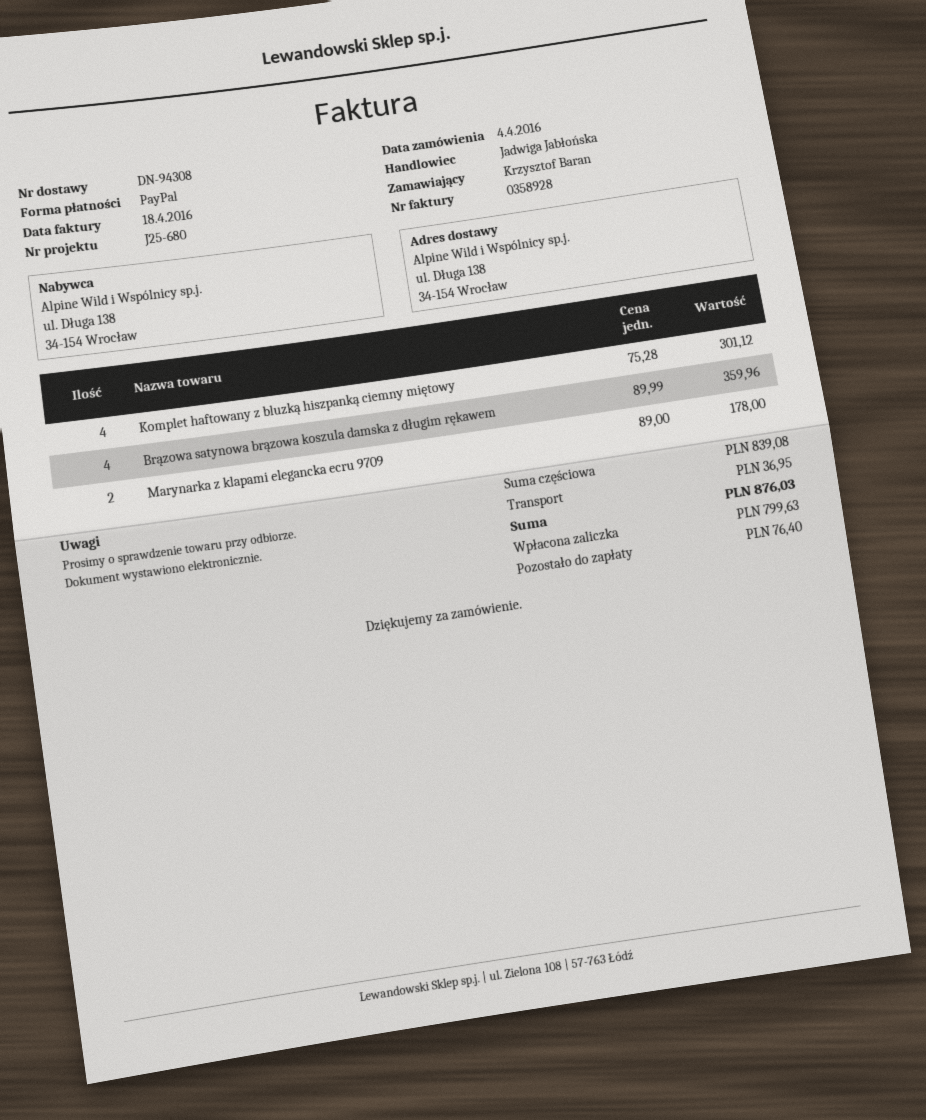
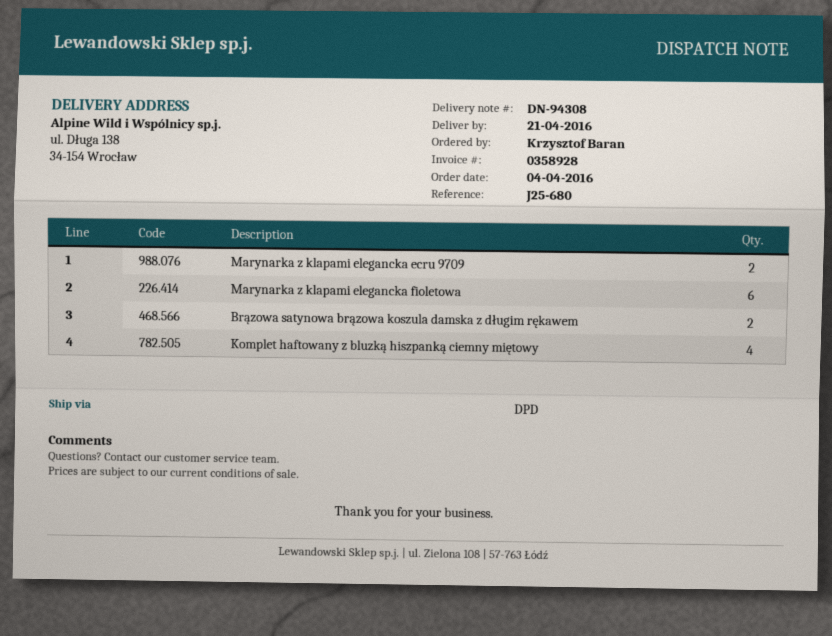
Brązowa satynowa brązowa koszula damska z długim rękawem: 4 -> 2
Marynarka z klapami elegancka fioletowa: none -> 6

